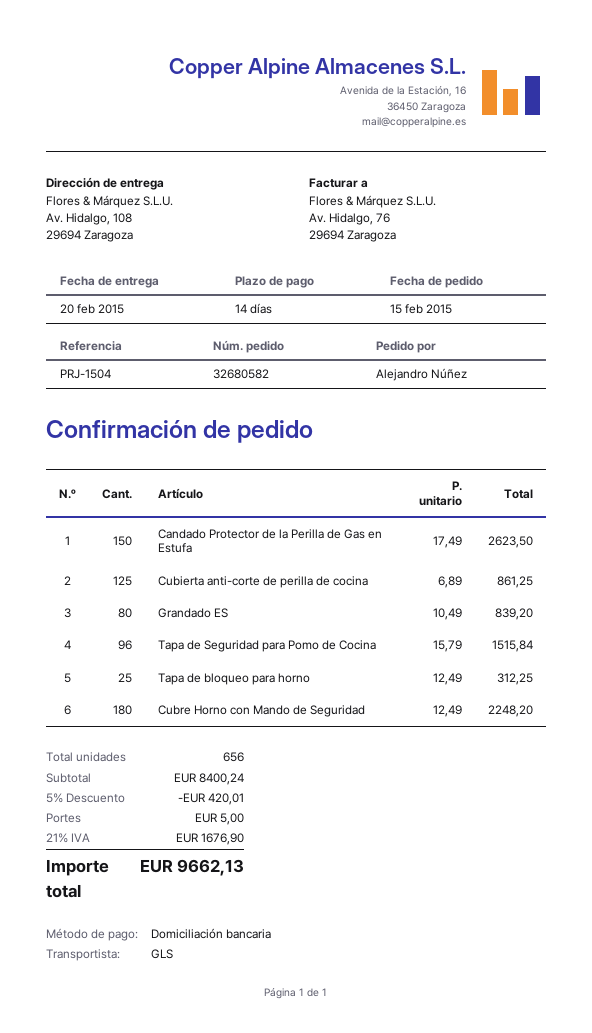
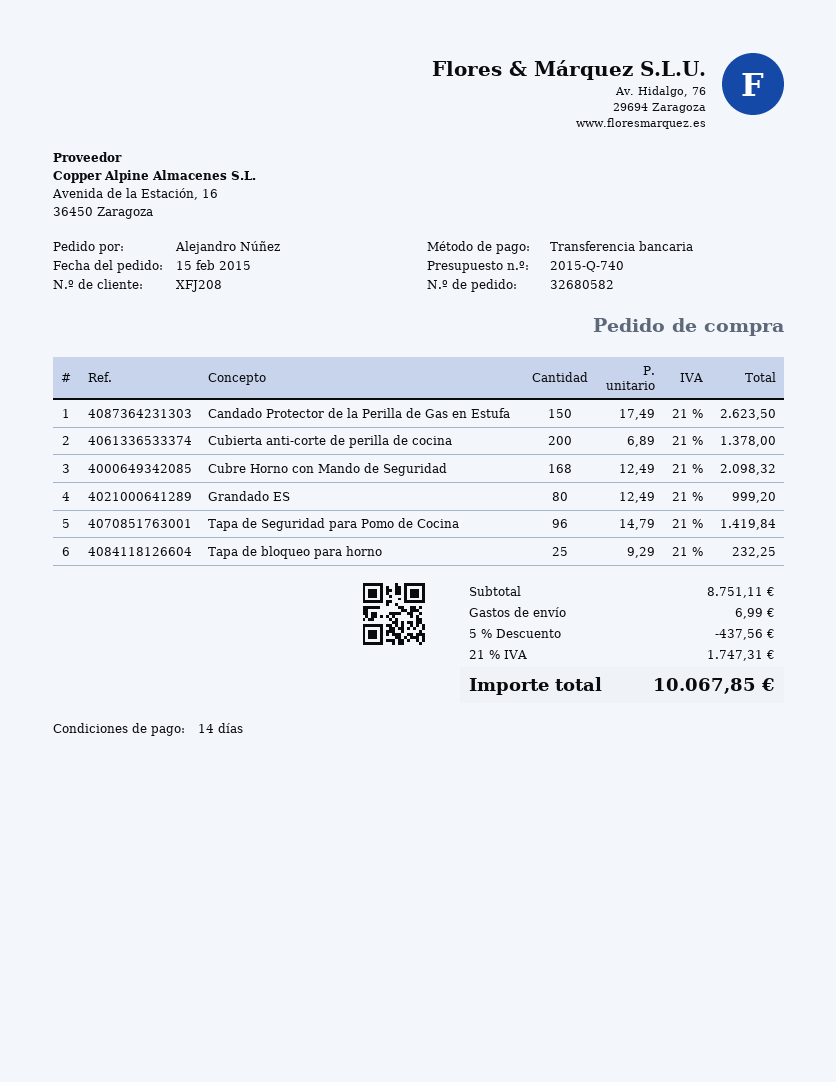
payment method: direct debit -> bank transfer
Cubierta anti‑corte de perilla de cocina: 125 x 6.89 = 861.25 -> 200 x 6.89 = 1378.00
Grandado ES: 80 x 10.49 = 839.20 -> 80 x 12.49 = 999.20
Tapa de Seguridad para Pomo de Cocina: 96 x 15.79 = 1515.84 -> 96 x 14.79 = 1419.84
Tapa de bloqueo para horno: 25 x 12.49 = 312.25 -> 25 x 9.29 = 232.25
Cubre Horno con Mando de Seguridad: 180 x 12.49 = 2248.20 -> 168 x 12.49 = 2098.32
subtotal: 8400.24 -> 8751.11
discount: 5% = 420.01 -> 5% = 437.56
shipping: 5.00 -> 6.99
tax: 21% = 1676.90 -> 21% = 1747.31
total: 9662.13 -> 10067.85

